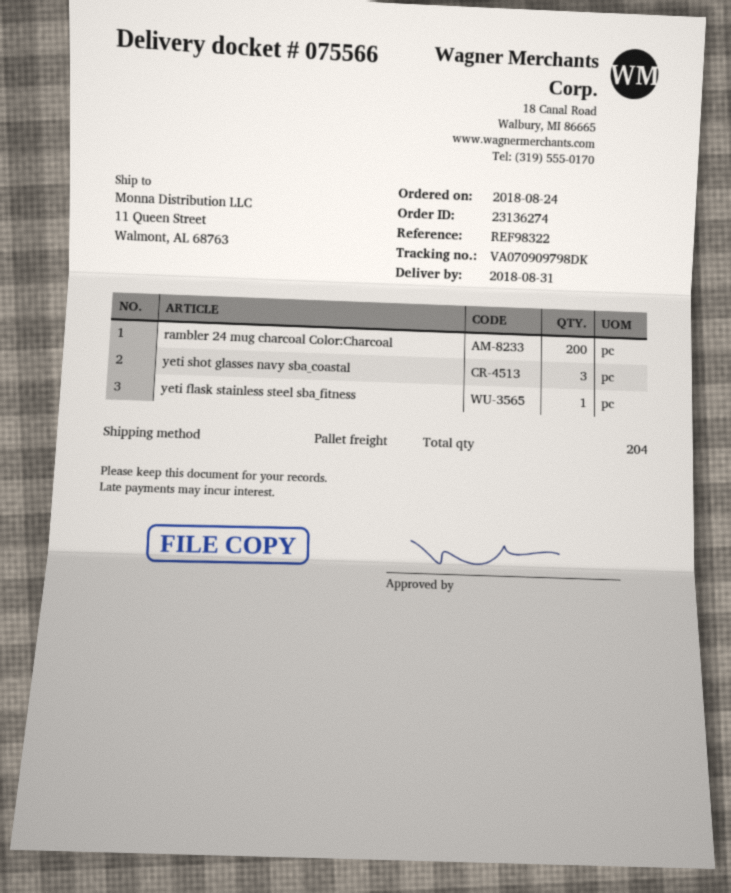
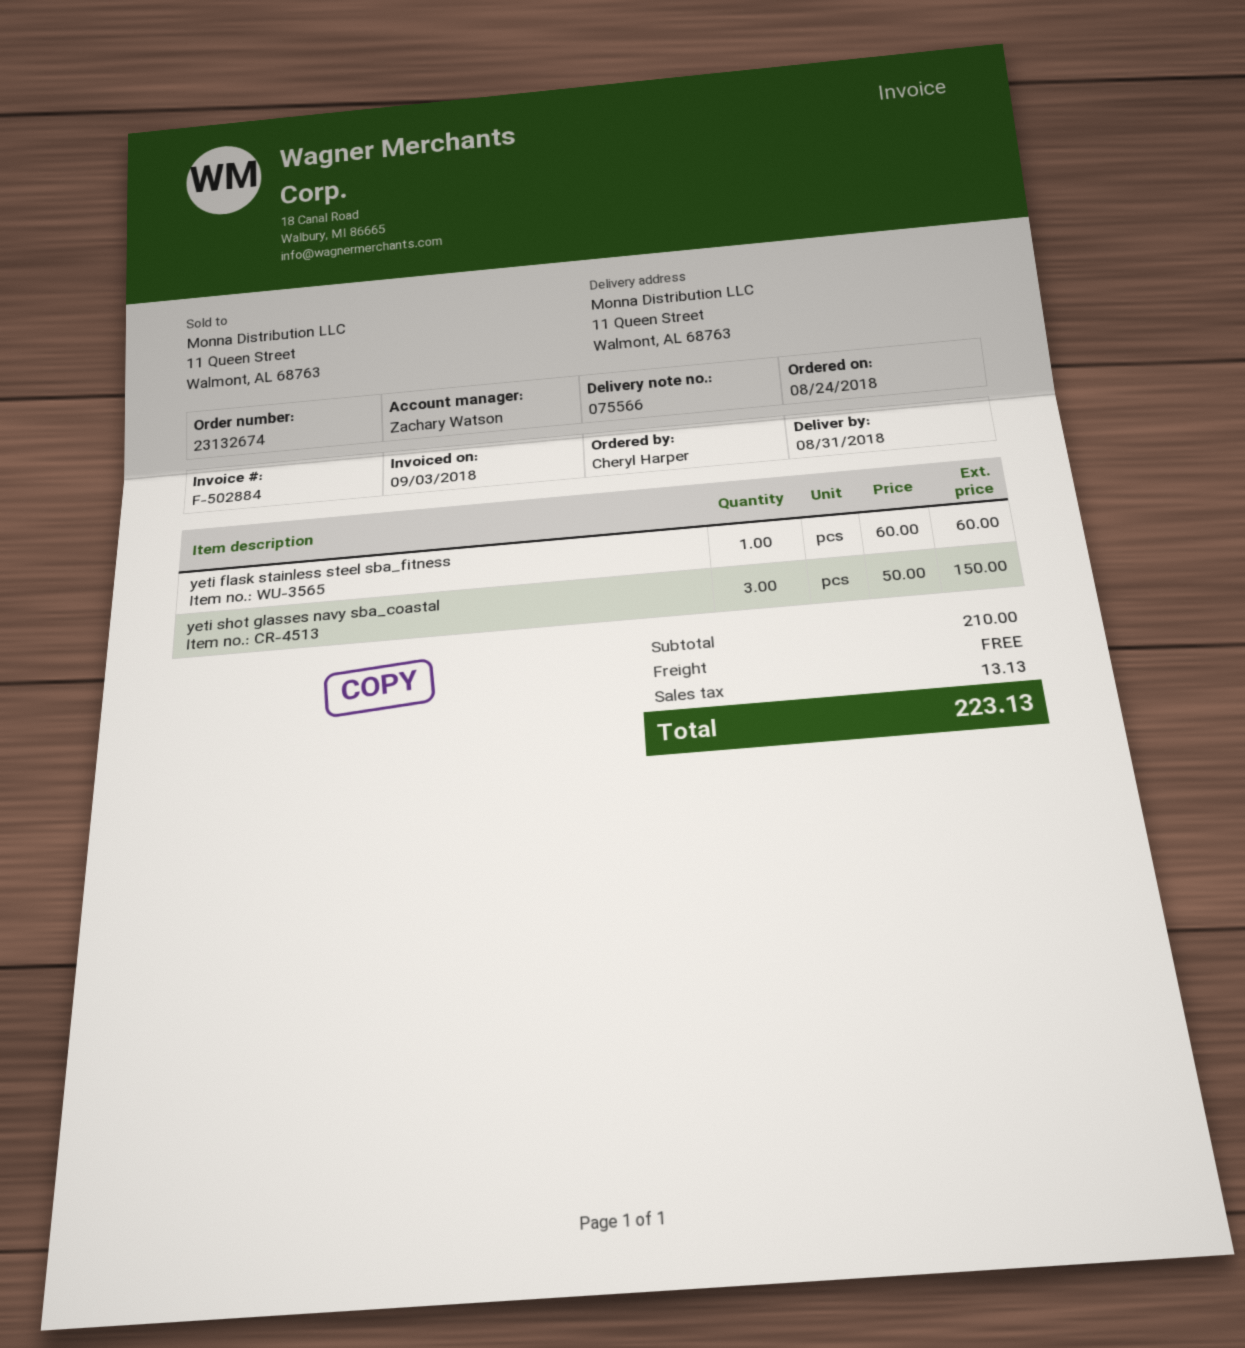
order number: 23136274 -> 23132674
rambler 24 mug charcoal Color:Charcoal: 200 -> none

